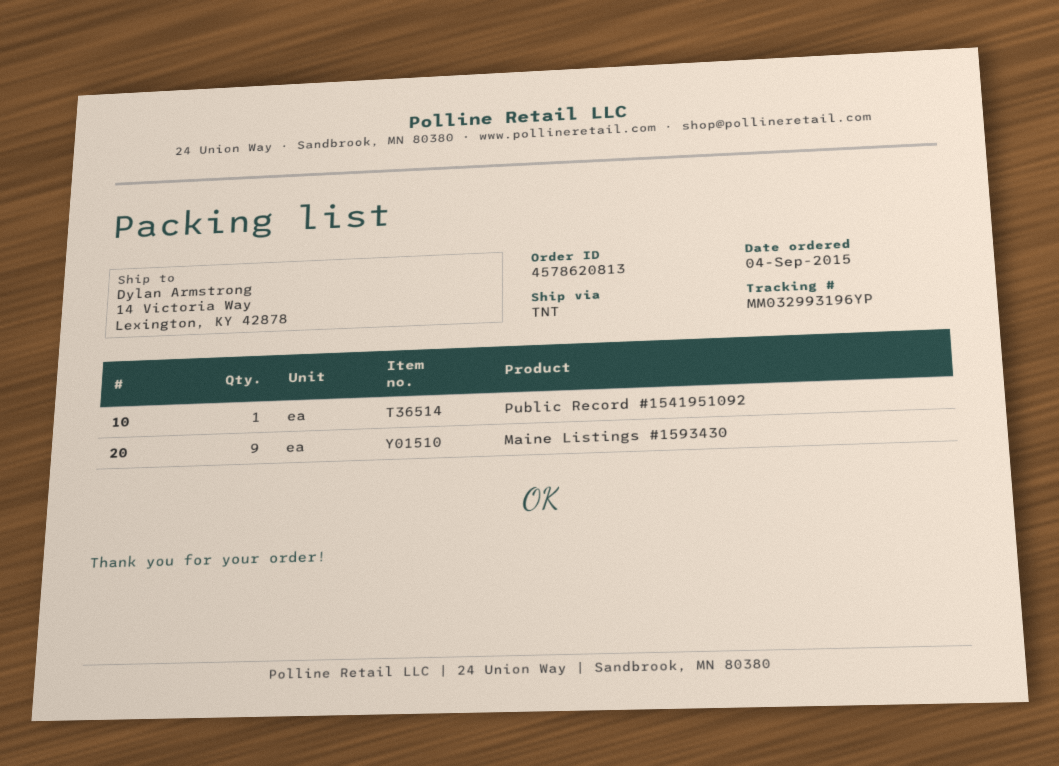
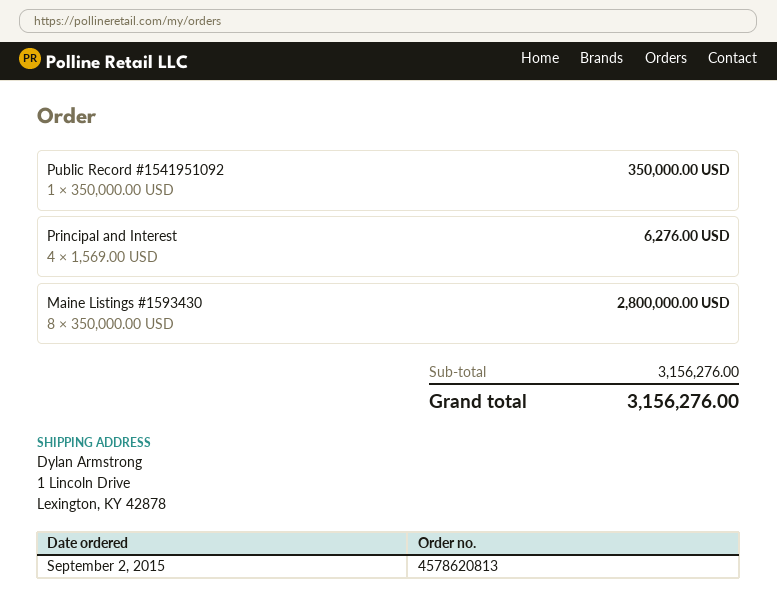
order date: 2015-09-04 -> 2015-09-02
ship to: 14 Victoria Way, Lexington, KY 42878 -> 1 Lincoln Drive, Lexington, KY 42878
Maine Listings #1593430: 9 -> 8
Principal and Interest: none -> 4

